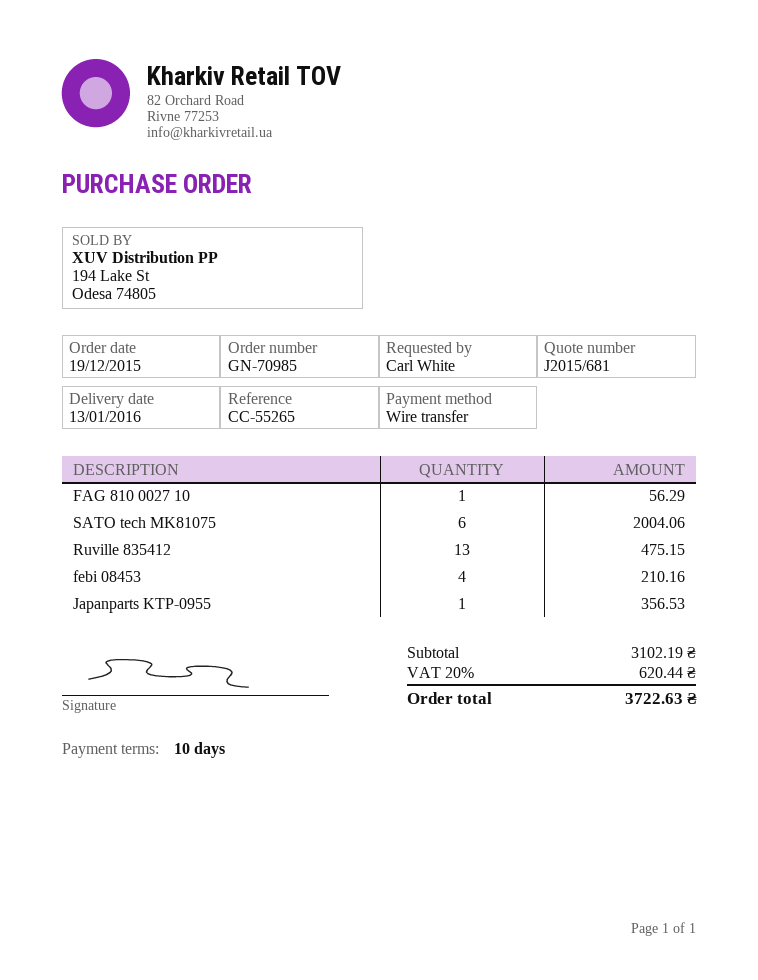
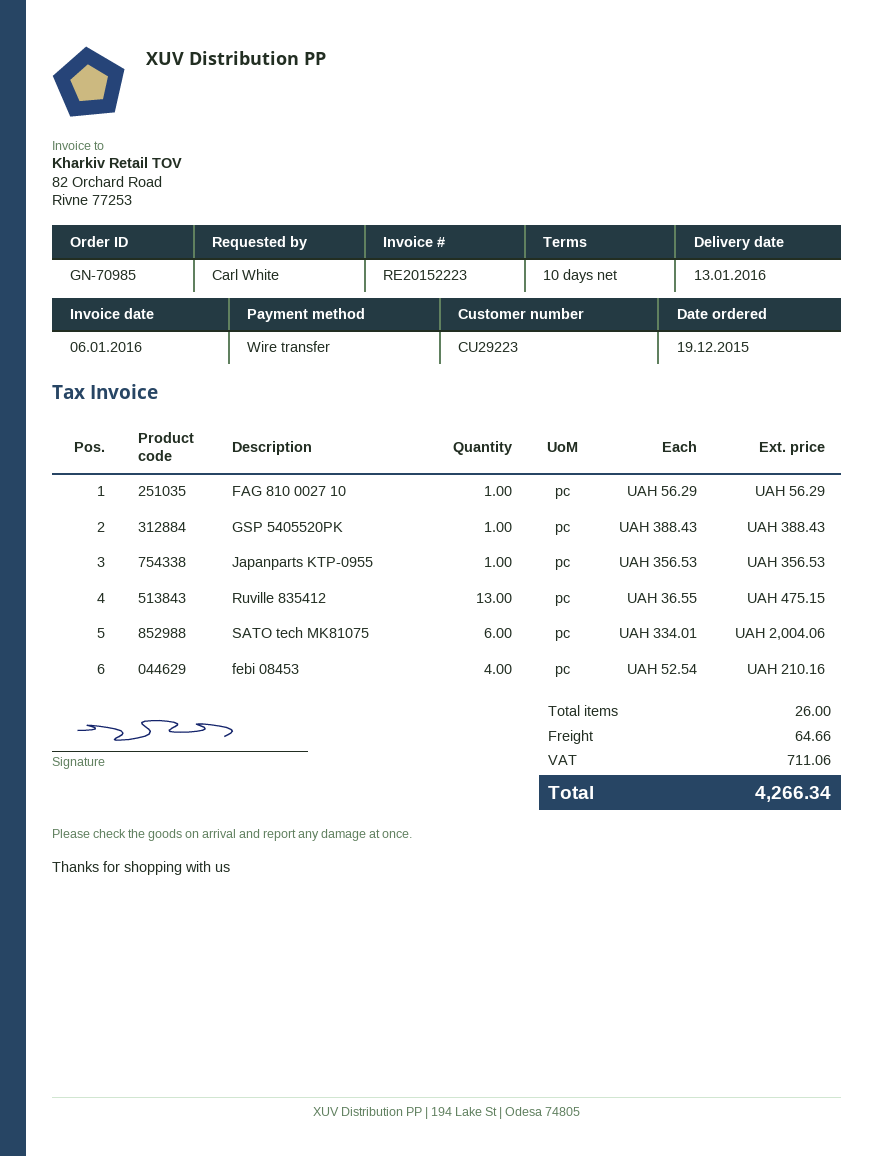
GSP 5405520PK: none -> 1 for 388.43
shipping: none -> 64.66
tax: 620.44 -> 711.06
total: 3722.63 -> 4266.34

